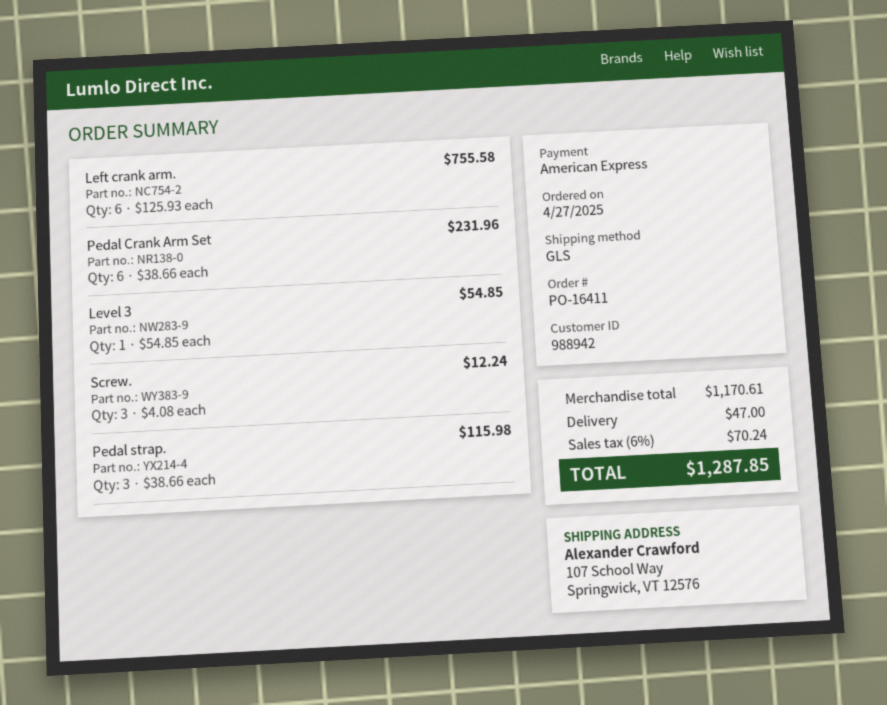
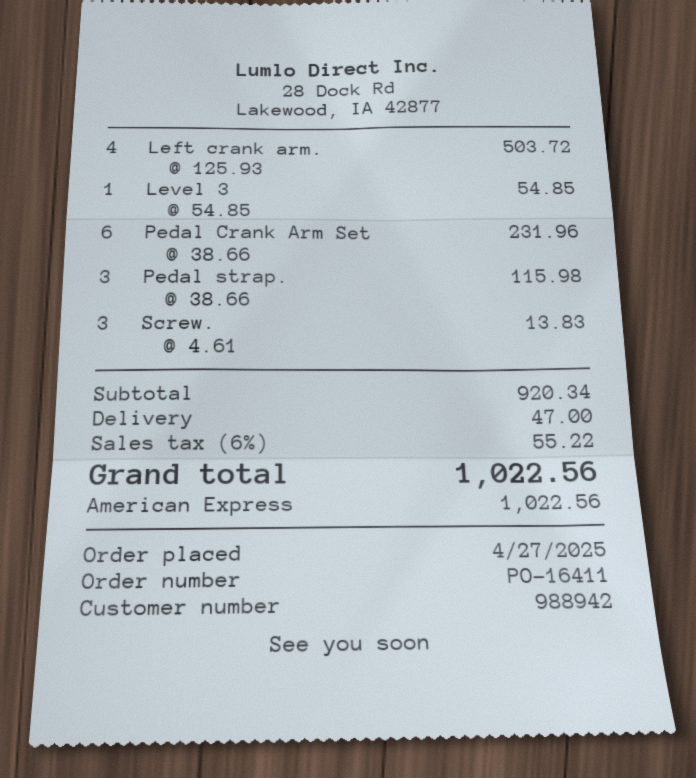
Left crank arm.: 6 x 125.93 = 755.58 -> 4 x 125.93 = 503.72
Screw.: 3 x 4.08 = 12.24 -> 3 x 4.61 = 13.83
subtotal: 1170.61 -> 920.34
tax: 6% = 70.24 -> 6% = 55.22
total: 1287.85 -> 1022.56

